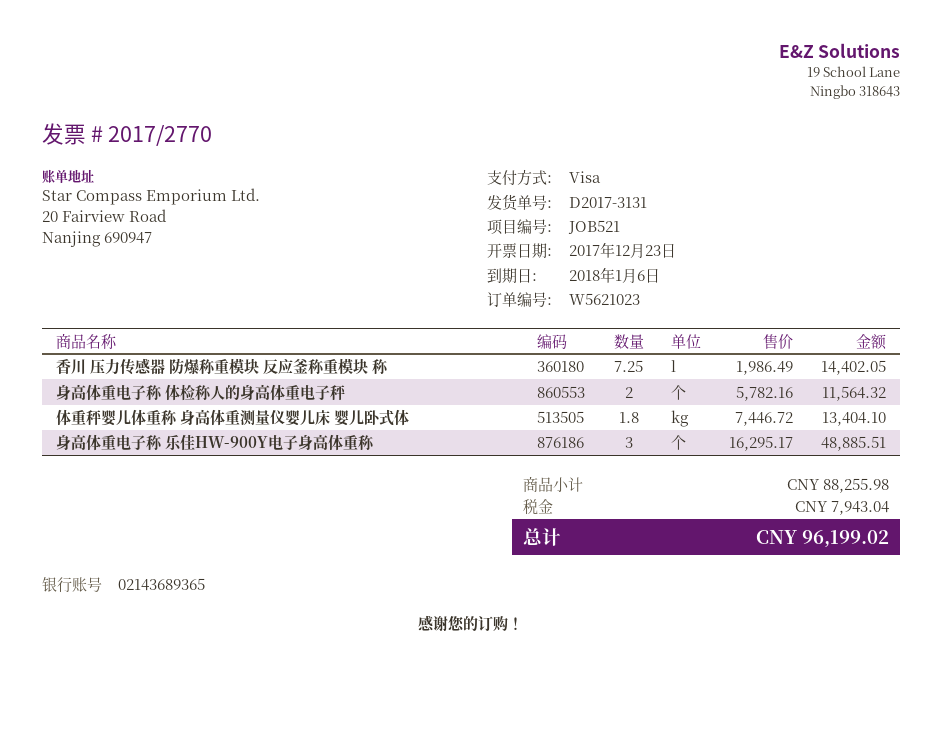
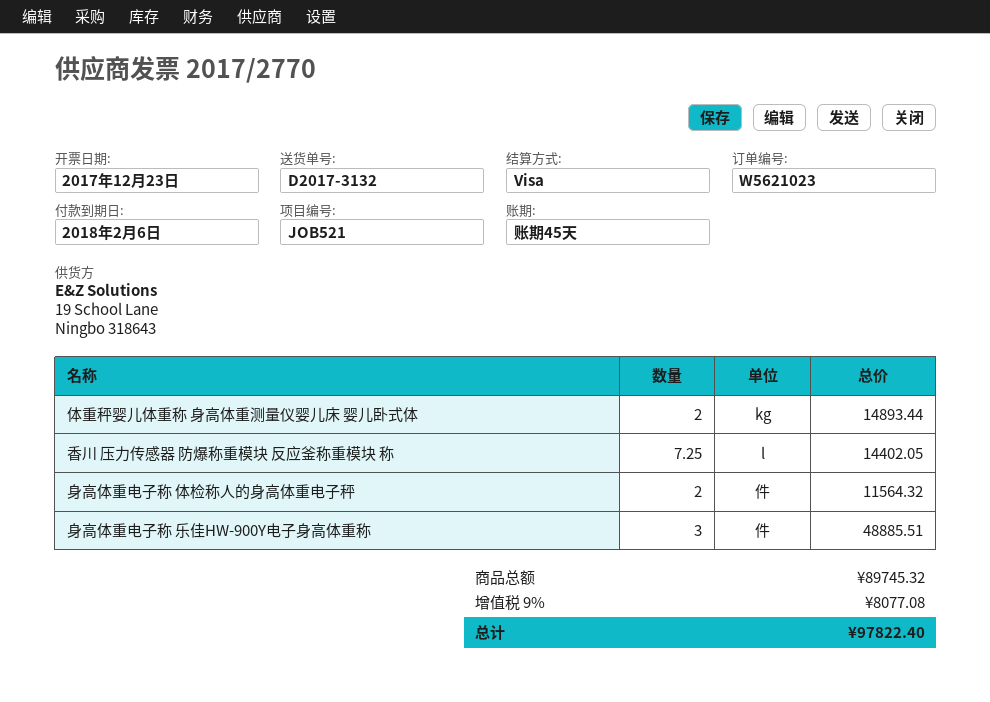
delivery note number: D2017-3131 -> D2017-3132
due date: 2018-01-06 -> 2018-02-06
体重秤婴儿体重称 身高体重测量仪婴儿床 婴儿卧式体: 1.8 for 13404.10 -> 2 for 14893.44
subtotal: 88255.98 -> 89745.32
tax: 7943.04 -> 8077.08
total: 96199.02 -> 97822.40

